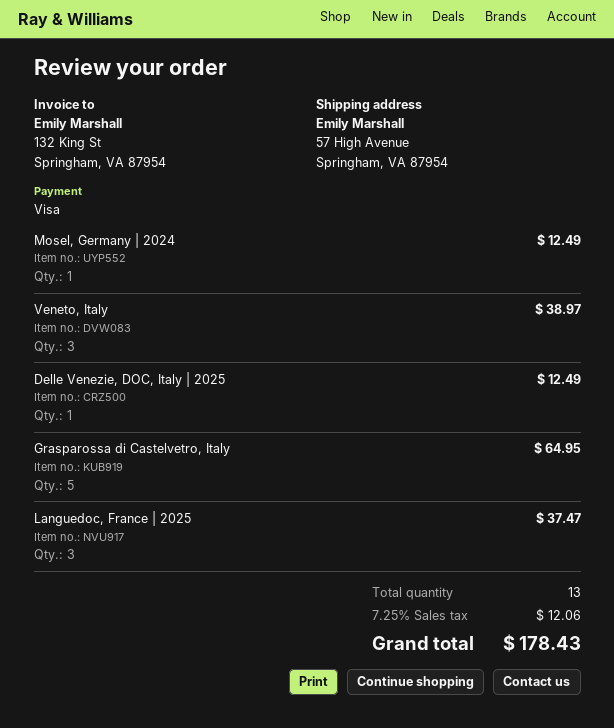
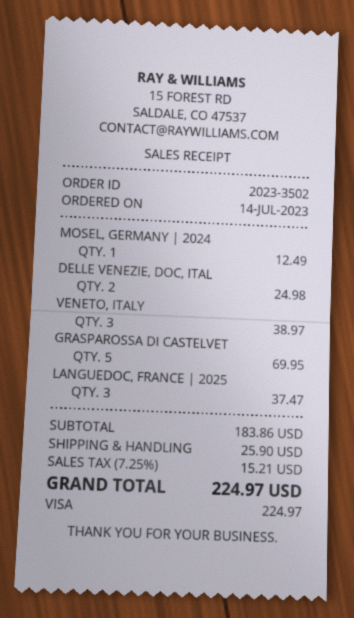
Delle Venezie, DOC, Italy | 2025: 1 for 12.49 -> 2 for 24.98
Grasparossa di Castelvetro, Italy: 5 for 64.95 -> 5 for 69.95
shipping: none -> 25.90
tax: 7.25% = 12.06 -> 7.25% = 15.21
total: 178.43 -> 224.97

